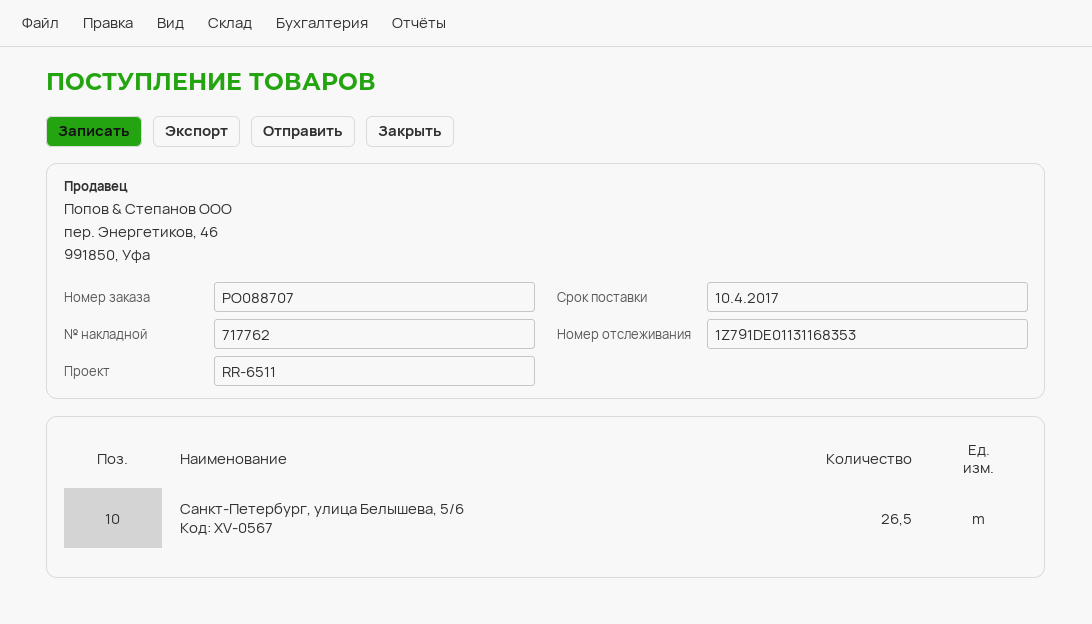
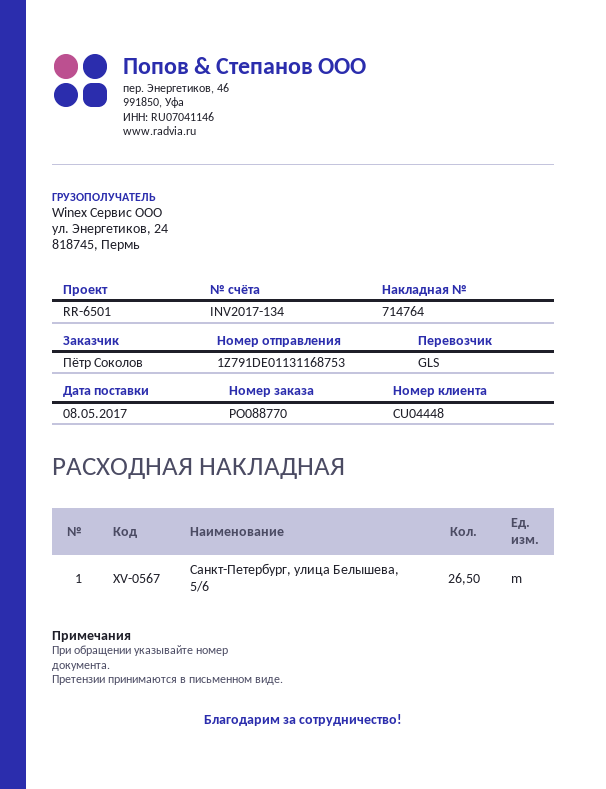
order number: PO088707 -> PO088770
delivery note number: 717762 -> 714764
delivery date: 2017-04-10 -> 2017-05-08
reference: RR-6511 -> RR-6501
tracking number: 1Z791DE01131168353 -> 1Z791DE01131168753

